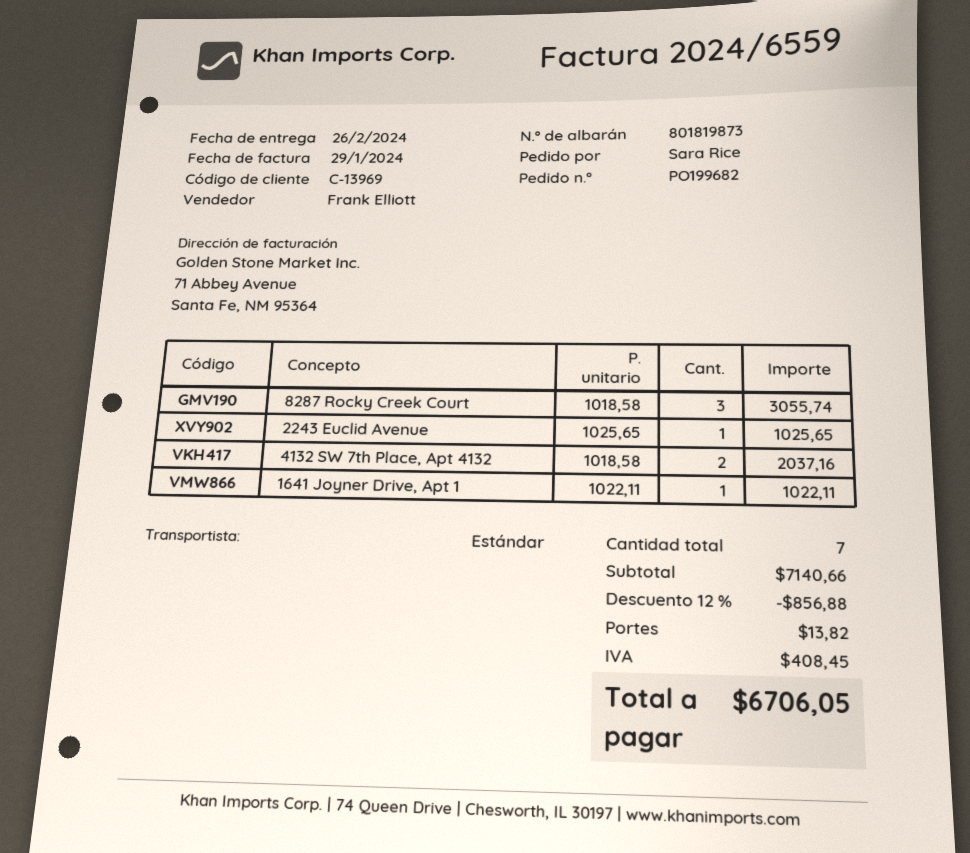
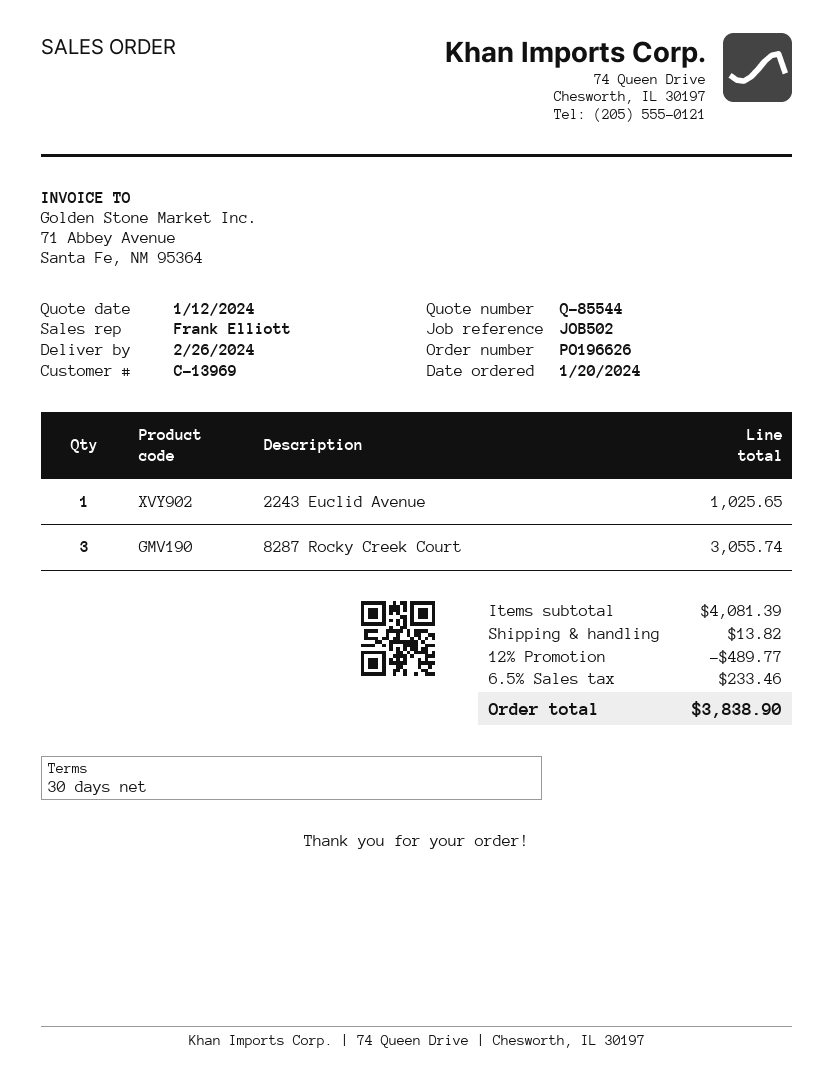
order number: PO199682 -> PO196626
4132 SW 7th Place, Apt 4132: 2 for 2037.16 -> none
1641 Joyner Drive, Apt 1: 1 for 1022.11 -> none
subtotal: 7140.66 -> 4081.39
discount: 12% = 856.88 -> 12% = 489.77
tax: 408.45 -> 233.46
total: 6706.05 -> 3838.90

